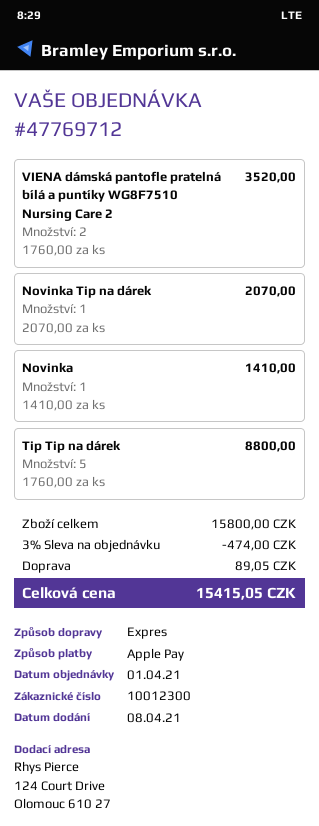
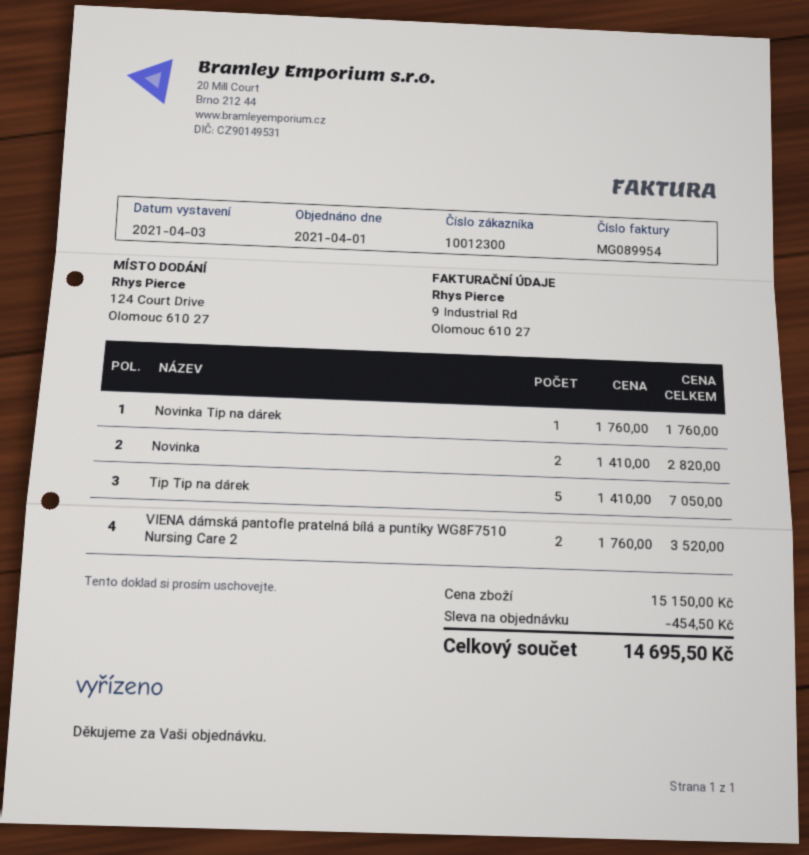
Novinka Tip na dárek: 1 x 2070.00 = 2070.00 -> 1 x 1760.00 = 1760.00
Novinka: 1 x 1410.00 = 1410.00 -> 2 x 1410.00 = 2820.00
Tip Tip na dárek: 5 x 1760.00 = 8800.00 -> 5 x 1410.00 = 7050.00
subtotal: 15800.00 -> 15150.00
discount: 474.00 -> 454.50
shipping: 89.05 -> none
total: 15415.05 -> 14695.50

